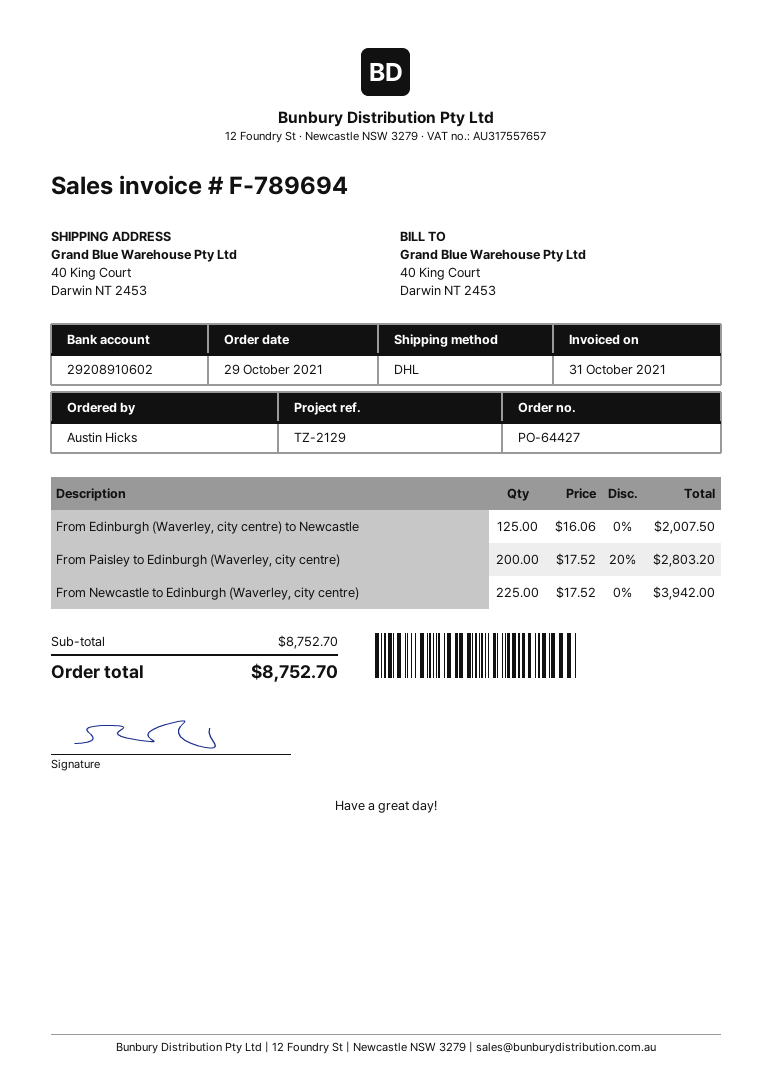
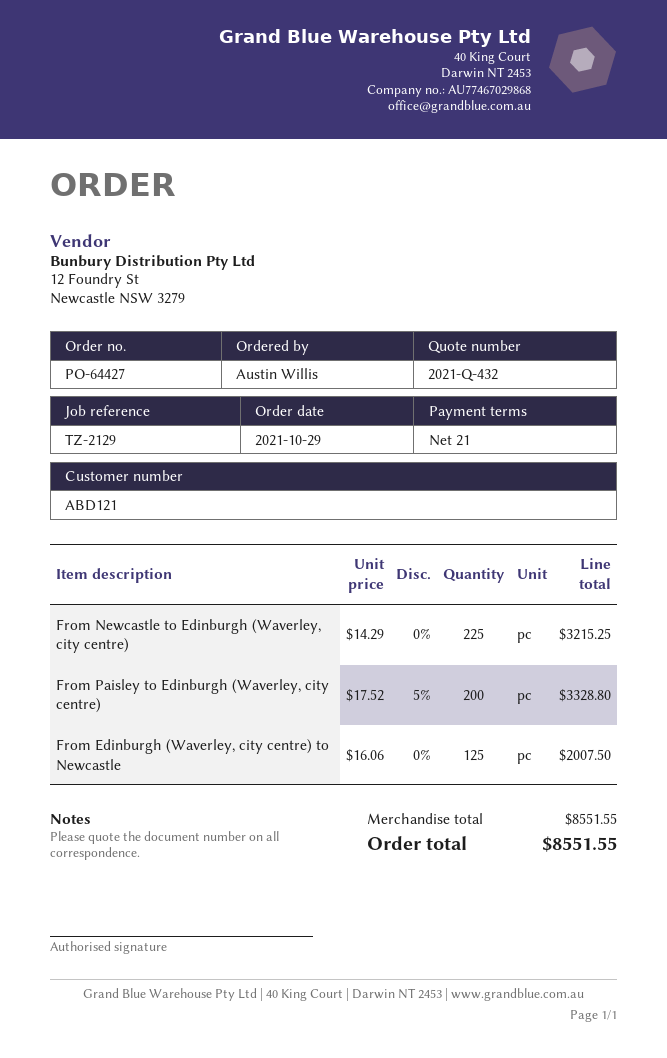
ordered by: Austin Hicks -> Austin Willis
From Paisley to Edinburgh (Waverley, city centre): 200 x 17.52 - 20% = 2803.20 -> 200 x 17.52 - 5% = 3328.80
From Newcastle to Edinburgh (Waverley, city centre): 225 x 17.52 = 3942.00 -> 225 x 14.29 = 3215.25
subtotal: 8752.70 -> 8551.55
total: 8752.70 -> 8551.55

